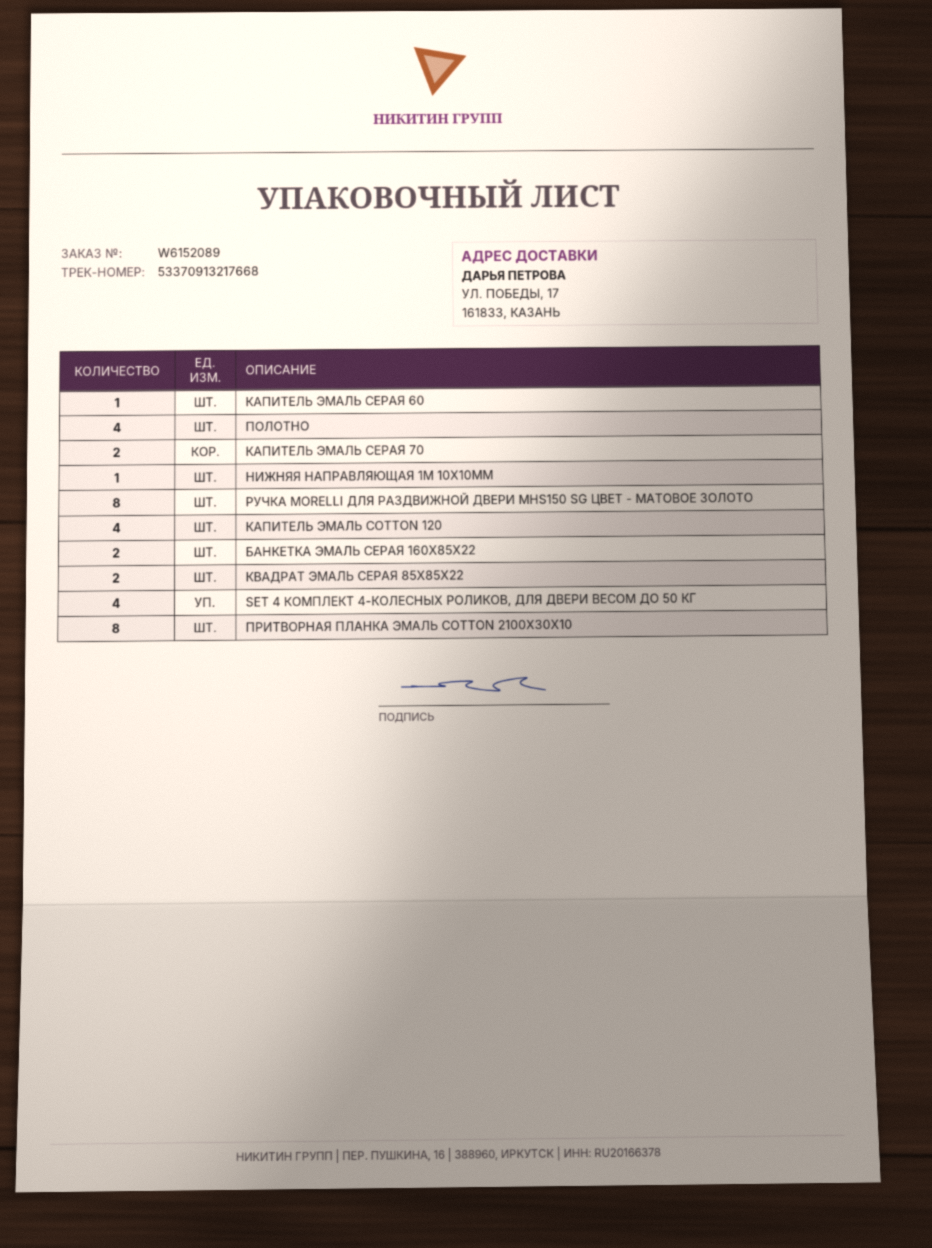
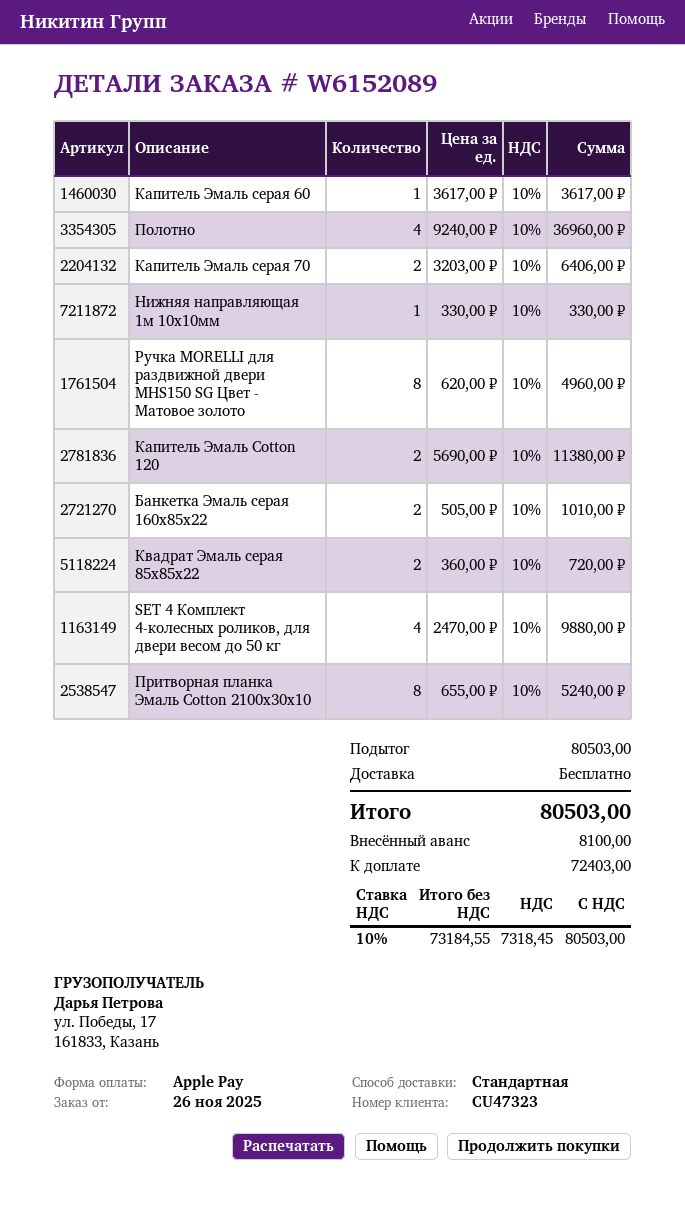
КАПИТЕЛЬ ЭМАЛЬ COTTON 120: 4 -> 2

